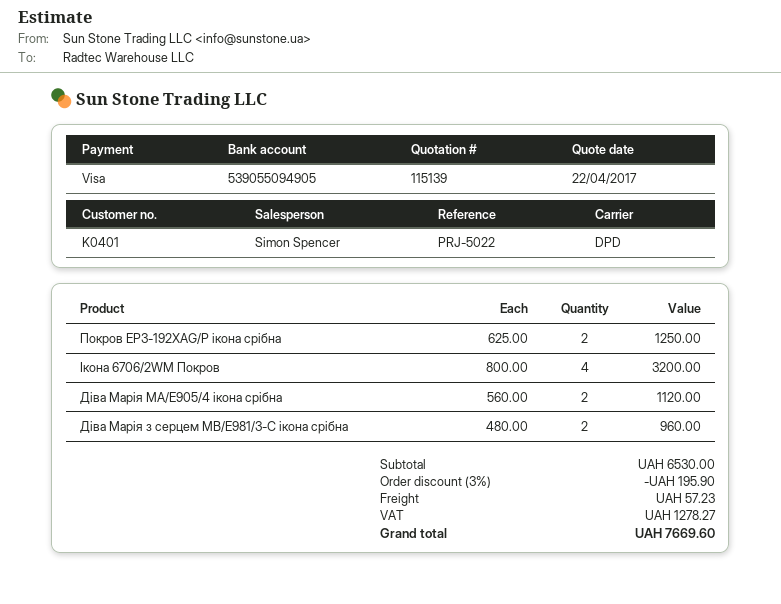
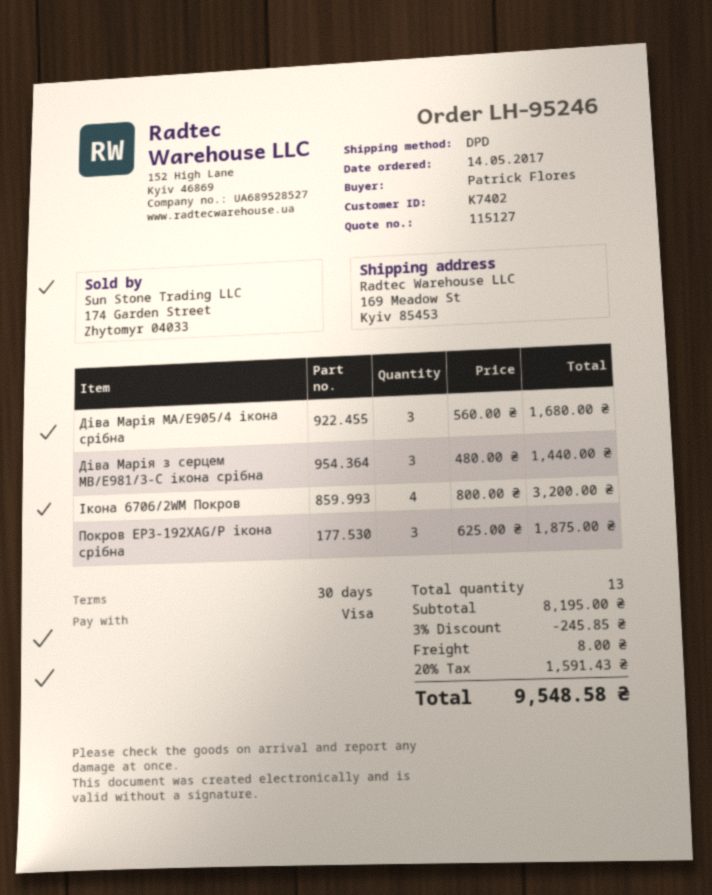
quote number: 115139 -> 115127
customer number: K0401 -> K7402
Покров EP3-192XAG/Р ікона срібна: 2 x 625.00 = 1250.00 -> 3 x 625.00 = 1875.00
Діва Марія MА/Е905/4 ікона срібна: 2 x 560.00 = 1120.00 -> 3 x 560.00 = 1680.00
Діва Марія з серцем МВ/Е981/3-С ікона срібна: 2 x 480.00 = 960.00 -> 3 x 480.00 = 1440.00
subtotal: 6530.00 -> 8195.00
discount: 3% = 195.90 -> 3% = 245.85
shipping: 57.23 -> 8.00
tax: 1278.27 -> 1591.43
total: 7669.60 -> 9548.58

